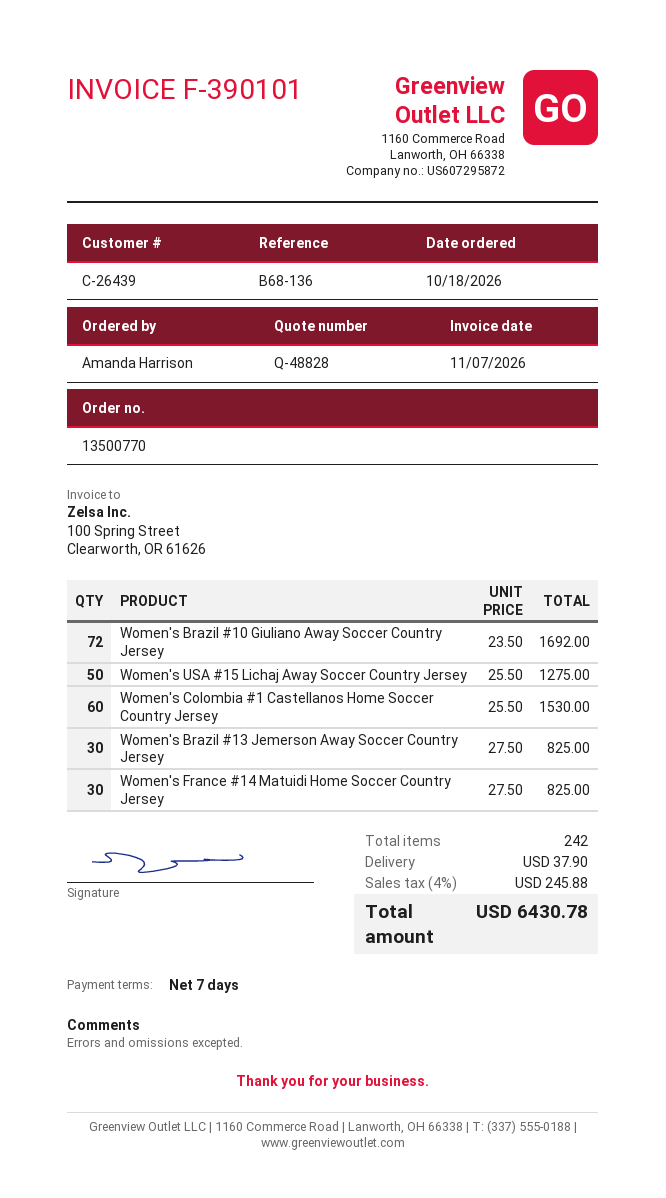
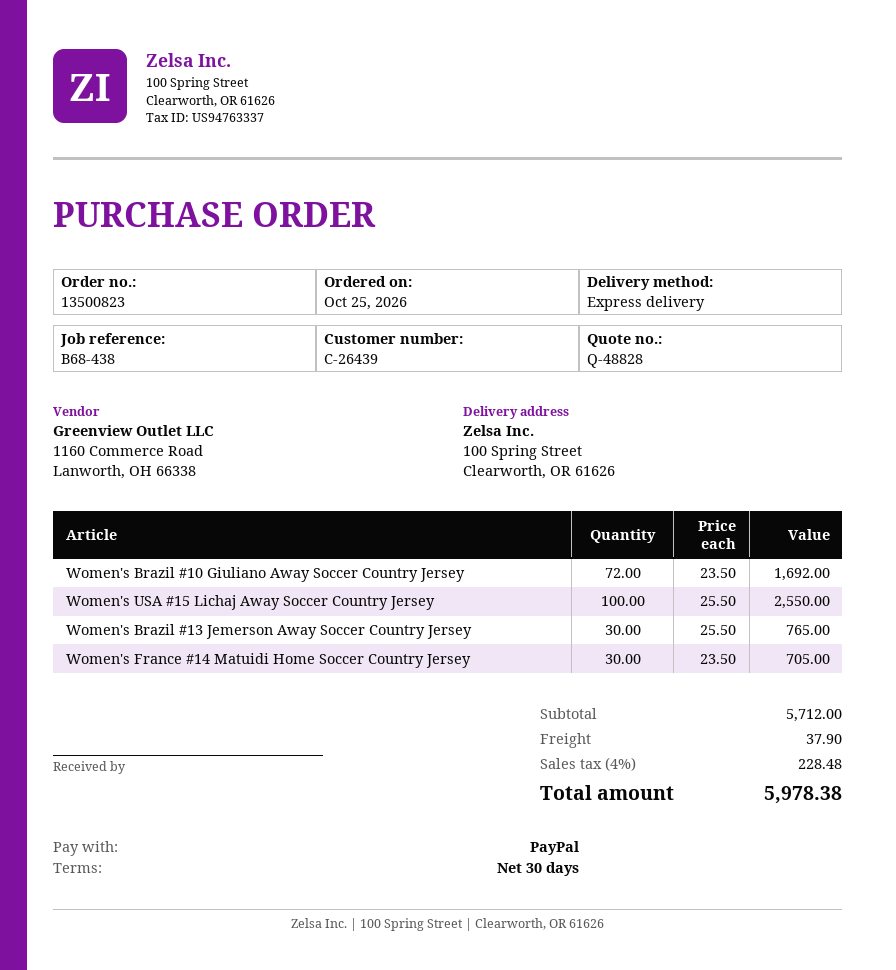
order number: 13500770 -> 13500823
order date: 2026-10-18 -> 2026-10-25
payment terms: 7 days -> 30 days
reference: B68-136 -> B68-438
Women's USA #15 Lichaj Away Soccer Country Jersey: 50 x 25.50 = 1275.00 -> 100 x 25.50 = 2550.00
Women's Colombia #1 Castellanos Home Soccer Country Jersey: 60 x 25.50 = 1530.00 -> none
Women's Brazil #13 Jemerson Away Soccer Country Jersey: 30 x 27.50 = 825.00 -> 30 x 25.50 = 765.00
Women's France #14 Matuidi Home Soccer Country Jersey: 30 x 27.50 = 825.00 -> 30 x 23.50 = 705.00
tax: 4% = 245.88 -> 4% = 228.48
total: 6430.78 -> 5978.38

